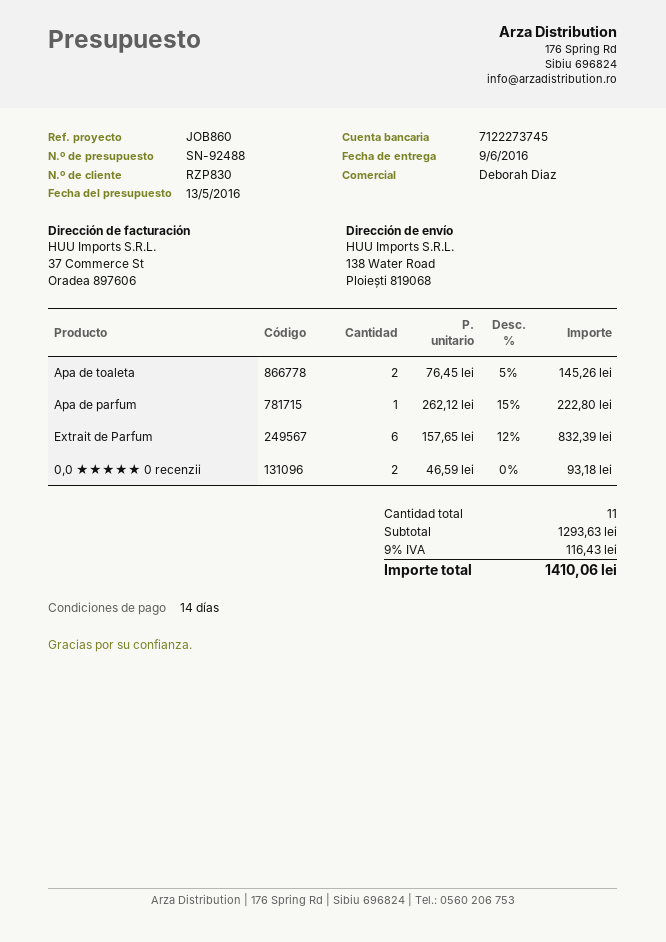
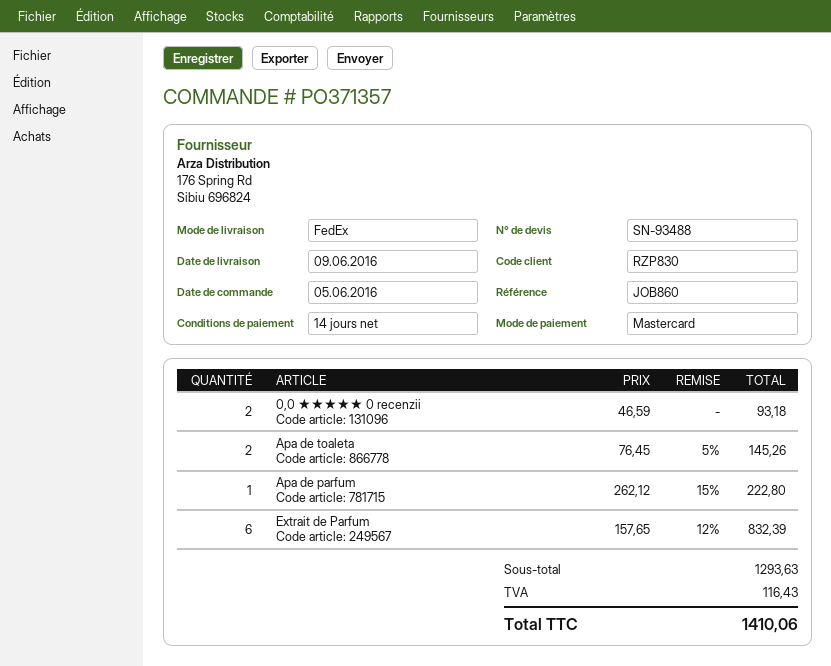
quote number: SN-92488 -> SN-93488

